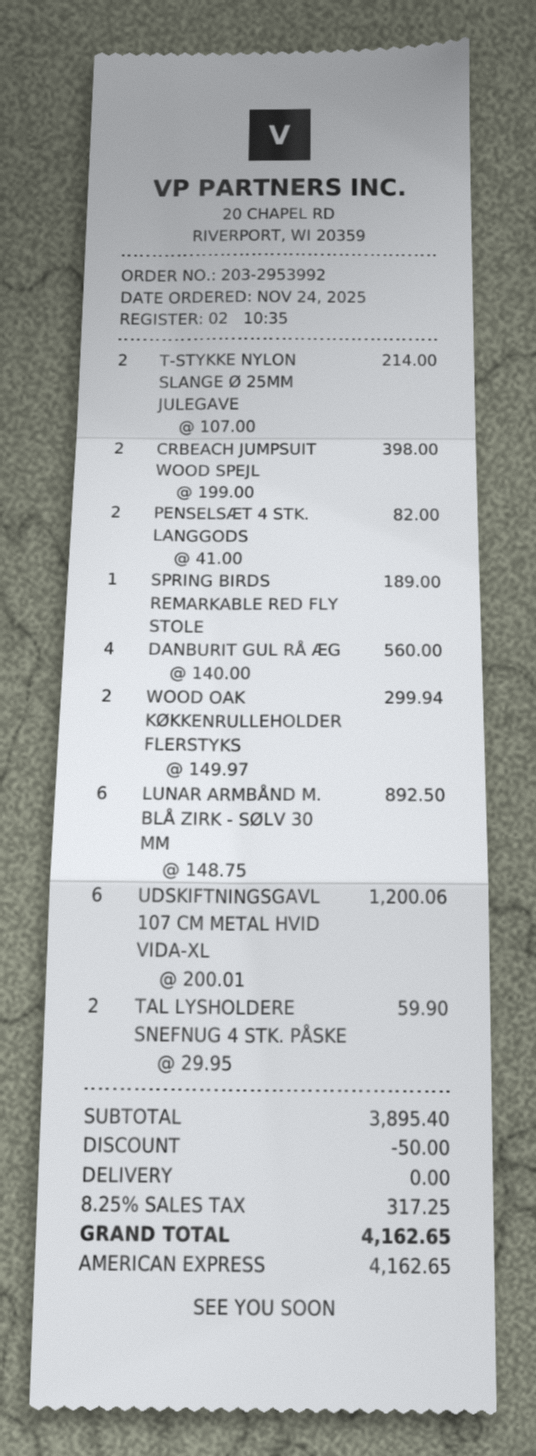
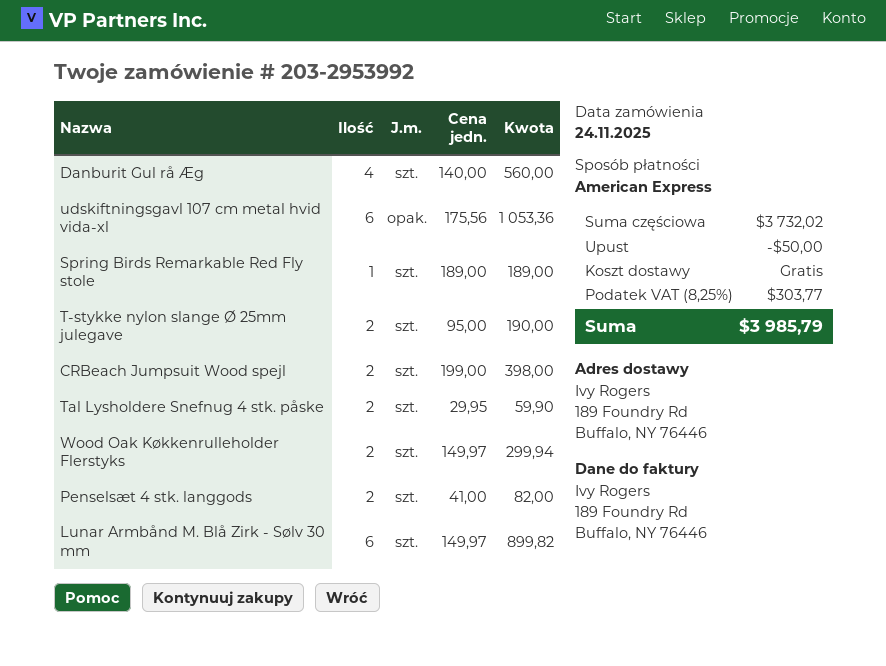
T-STYKKE NYLON SLANGE Ø 25MM JULEGAVE: 2 x 107.00 = 214.00 -> 2 x 95.00 = 190.00
LUNAR ARMBÅND M. BLÅ ZIRK - SØLV 30 MM: 6 x 148.75 = 892.50 -> 6 x 149.97 = 899.82
UDSKIFTNINGSGAVL 107 CM METAL HVID VIDA-XL: 6 x 200.01 = 1200.06 -> 6 x 175.56 = 1053.36
subtotal: 3895.40 -> 3732.02
tax: 8.25% = 317.25 -> 8.25% = 303.77
total: 4162.65 -> 3985.79

